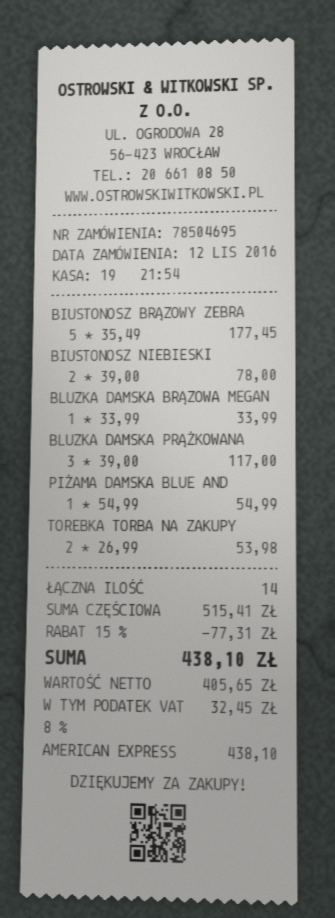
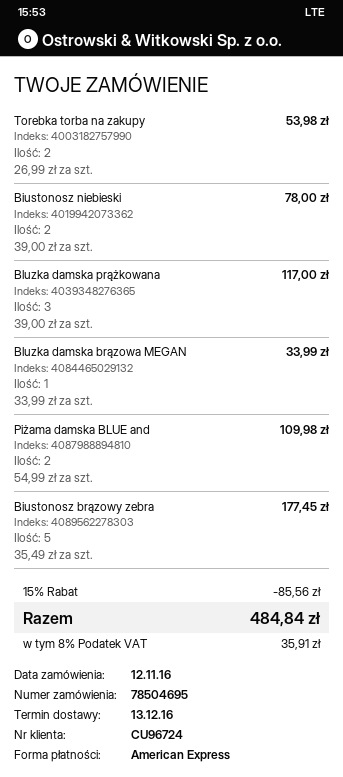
PIŻAMA DAMSKA BLUE AND: 1 x 54.99 = 54.99 -> 2 x 54.99 = 109.98
discount: 15% = 77.31 -> 15% = 85.56
tax: 8% = 32.45 -> 8% = 35.91
total: 438.10 -> 484.84

